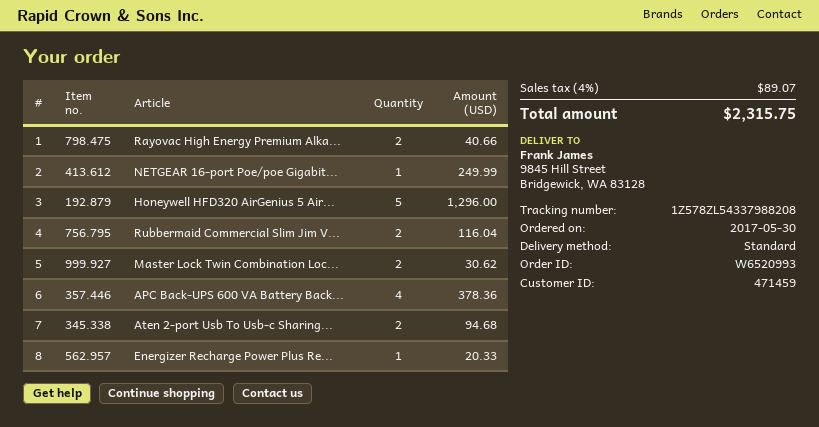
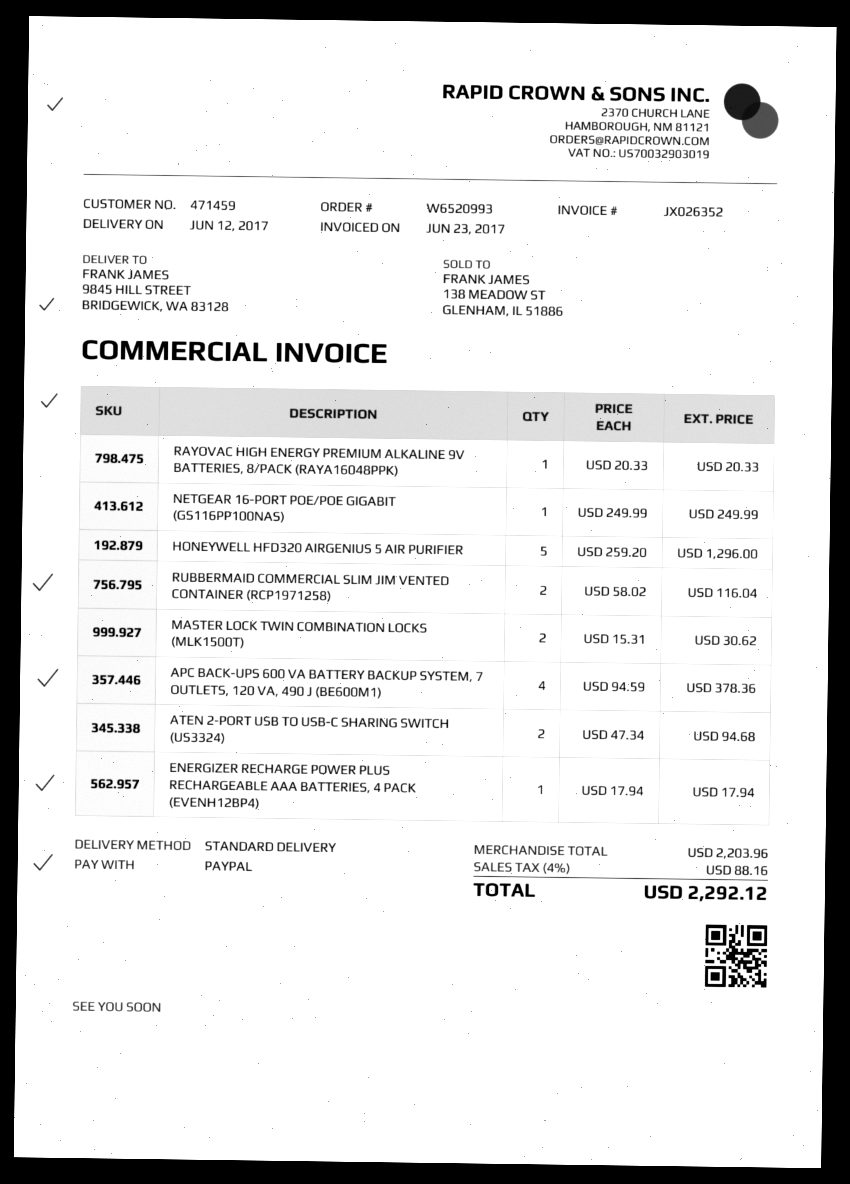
Rayovac High Energy Premium Alka...: 2 for 40.66 -> 1 for 20.33
Energizer Recharge Power Plus Re...: 1 for 20.33 -> 1 for 17.94
tax: 4% = 89.07 -> 4% = 88.16
total: 2315.75 -> 2292.12

